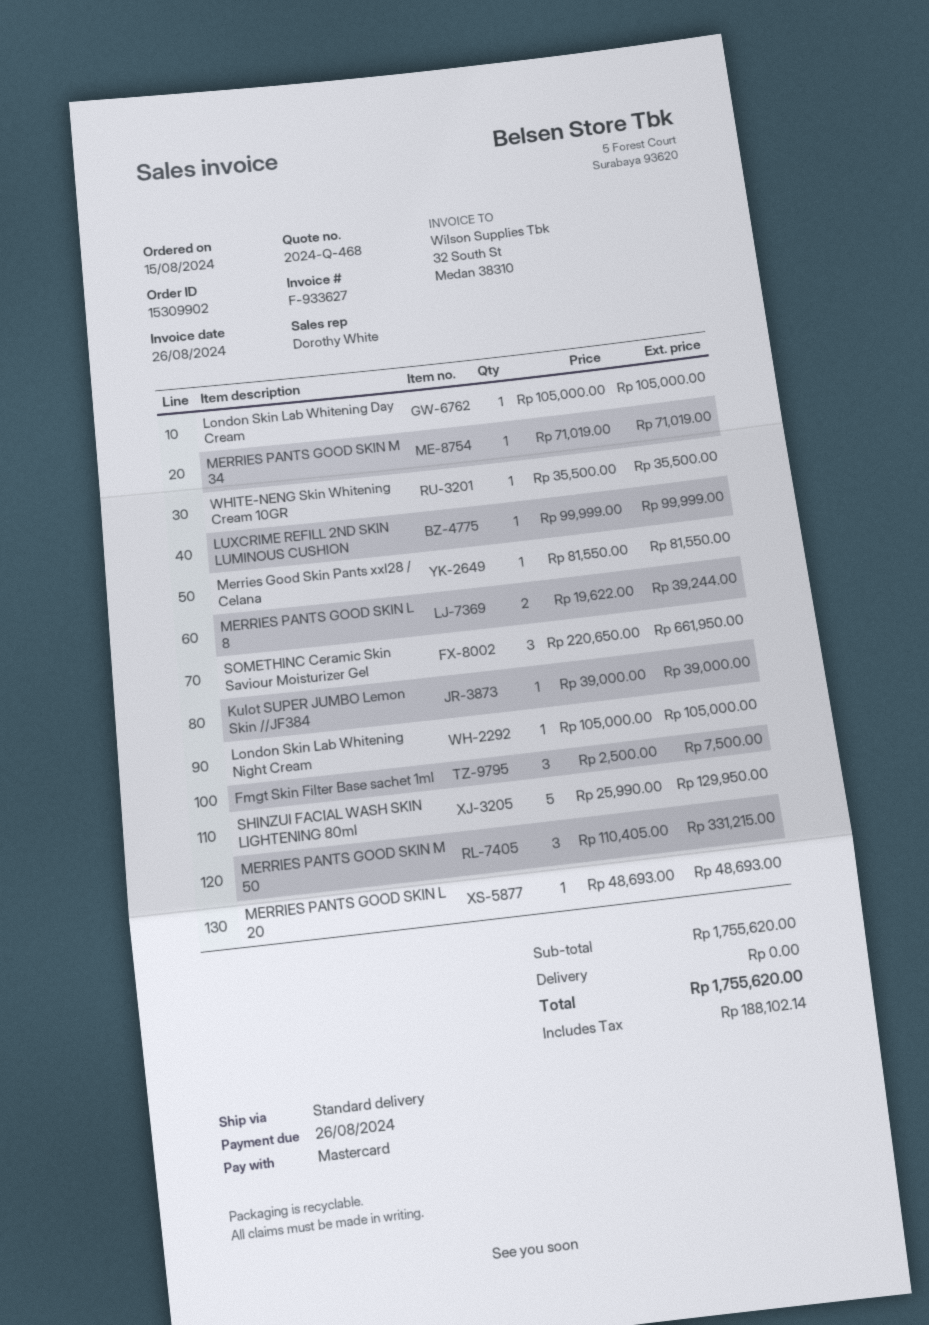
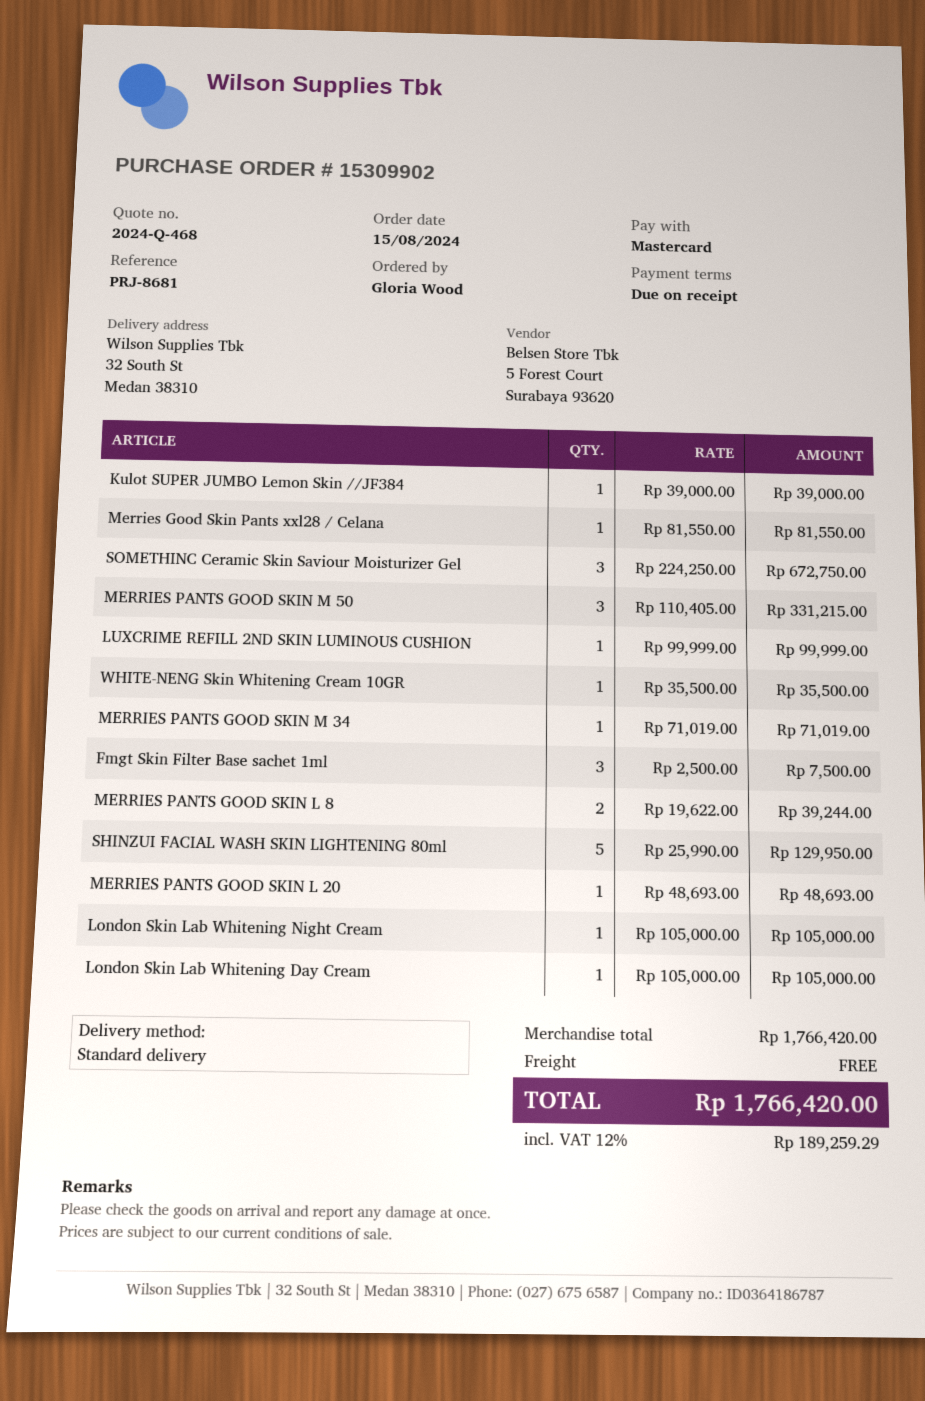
SOMETHINC Ceramic Skin Saviour Moisturizer Gel: 3 x 220650.00 = 661950.00 -> 3 x 224250.00 = 672750.00
subtotal: 1755620.00 -> 1766420.00
tax: 188102.14 -> 189259.29
total: 1755620.00 -> 1766420.00

